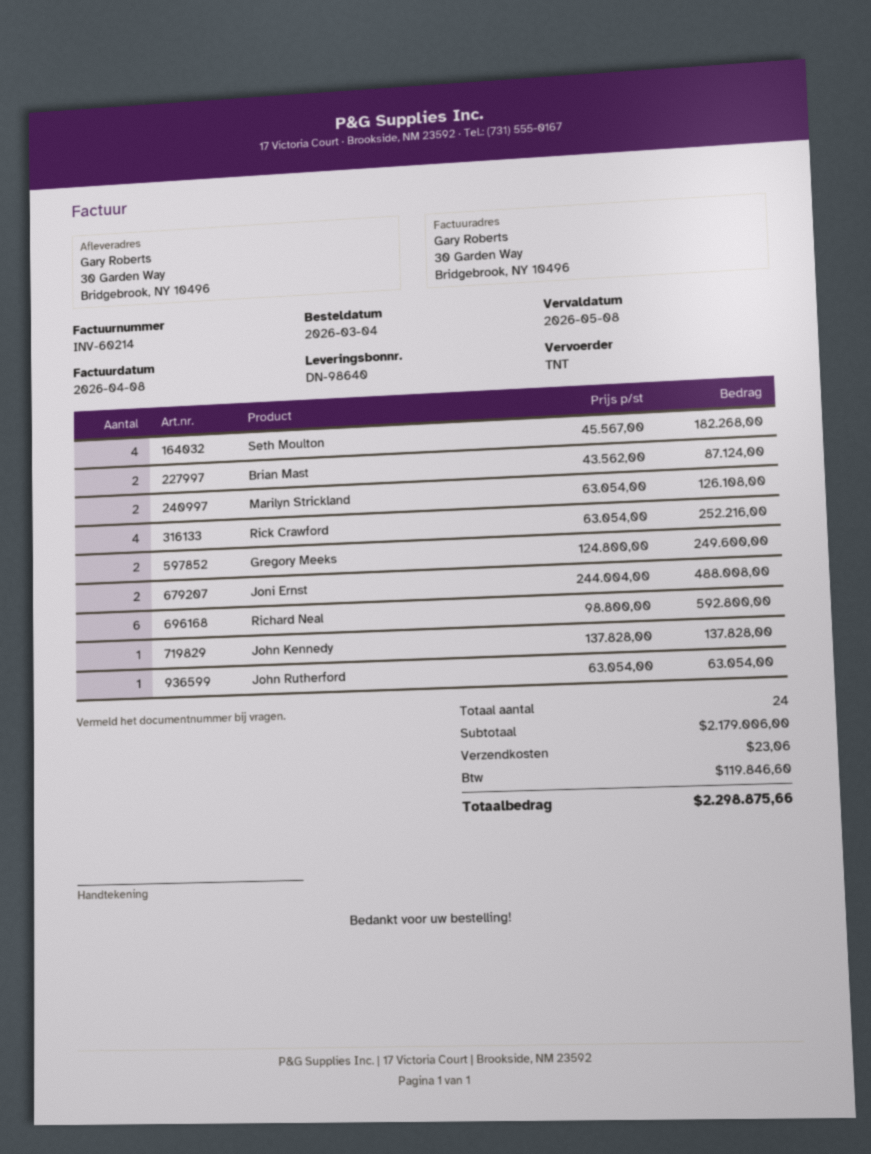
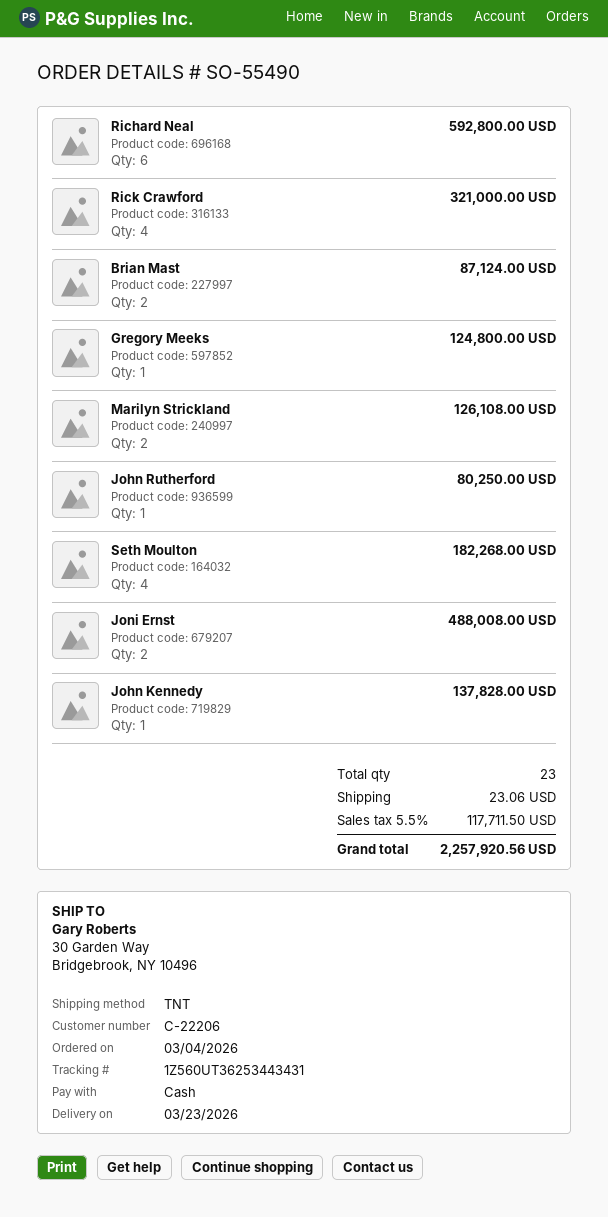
Rick Crawford: 4 for 252216.00 -> 4 for 321000.00
Gregory Meeks: 2 for 249600.00 -> 1 for 124800.00
John Rutherford: 1 for 63054.00 -> 1 for 80250.00
total quantity: 24 -> 23
tax: 119846.60 -> 117711.50
total: 2298875.66 -> 2257920.56

